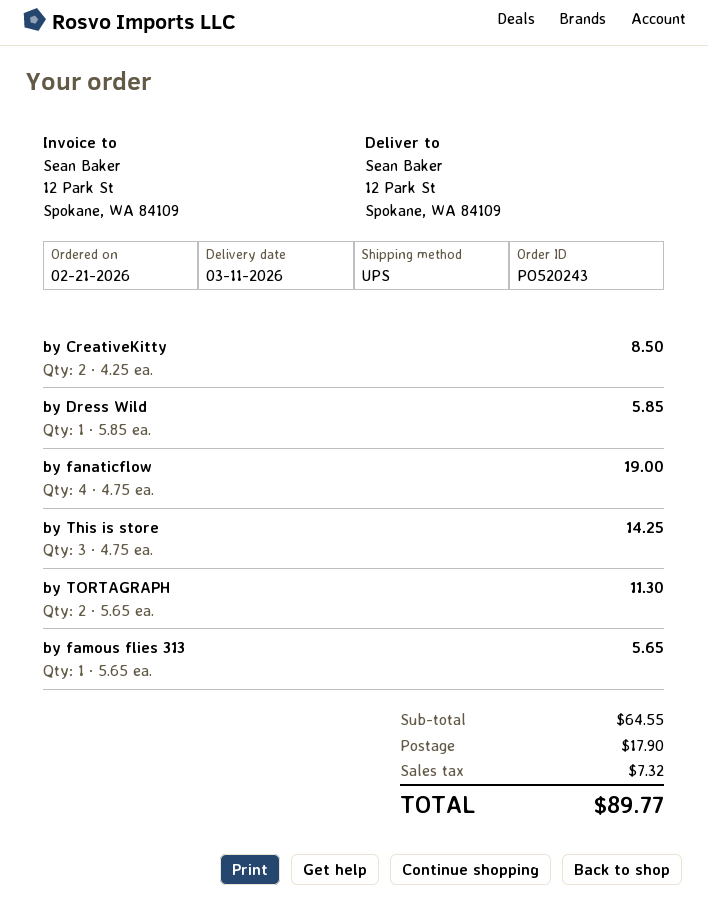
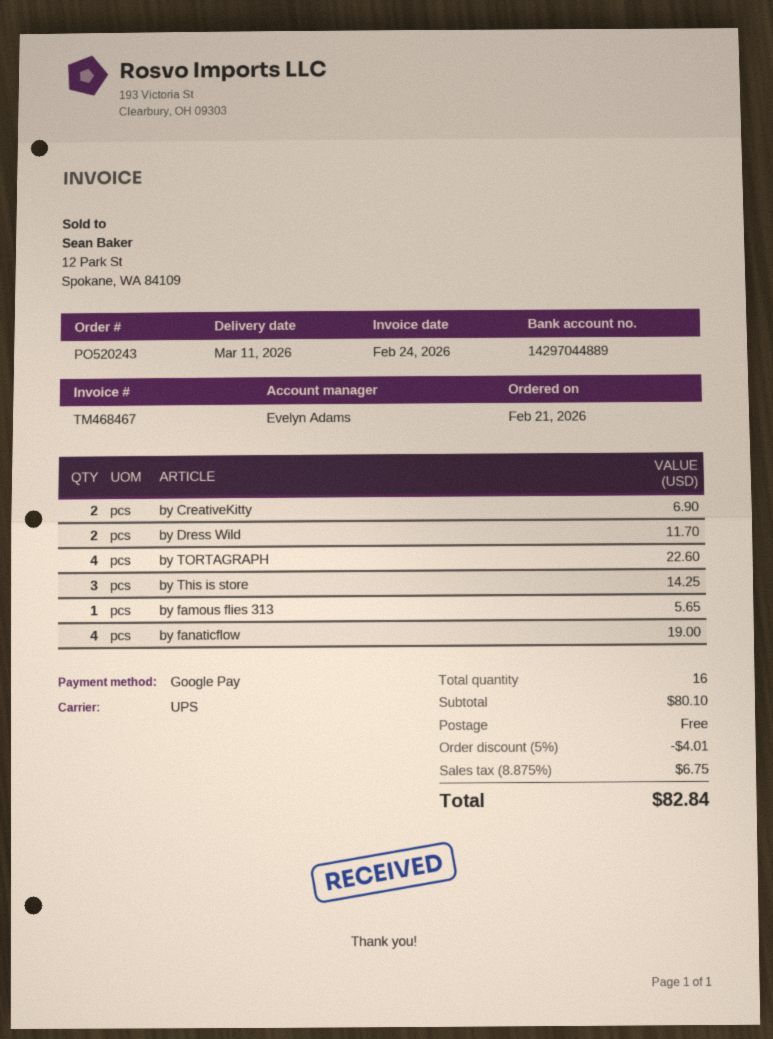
by CreativeKitty: 2 for 8.50 -> 2 for 6.90
by Dress Wild: 1 for 5.85 -> 2 for 11.70
by TORTAGRAPH: 2 for 11.30 -> 4 for 22.60
subtotal: 64.55 -> 80.10
discount: none -> 5% = 4.01
shipping: 17.90 -> 0.00
tax: 7.32 -> 6.75
total: 89.77 -> 82.84

